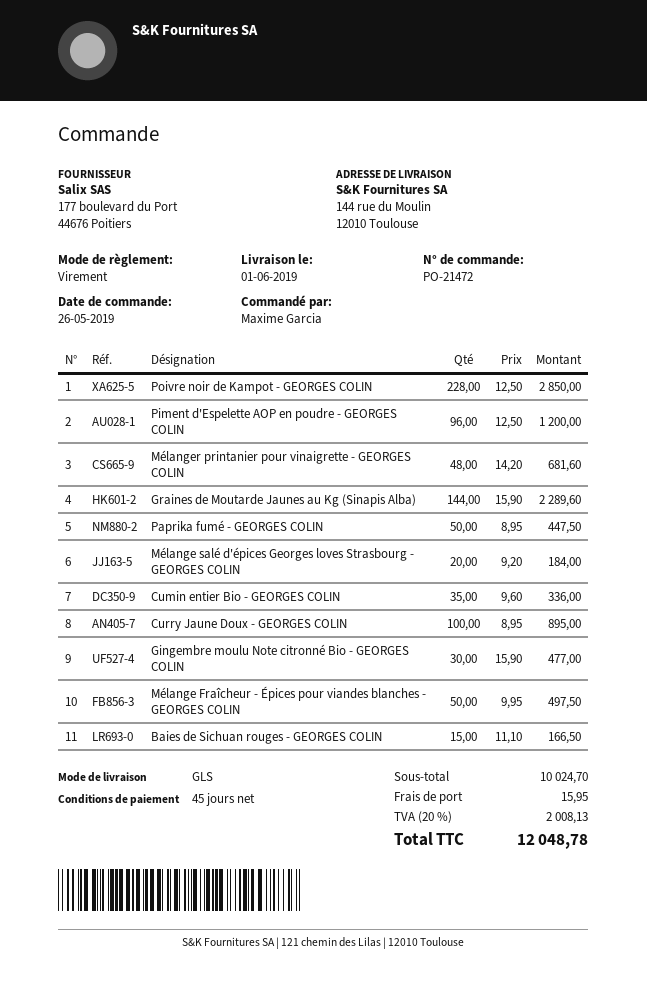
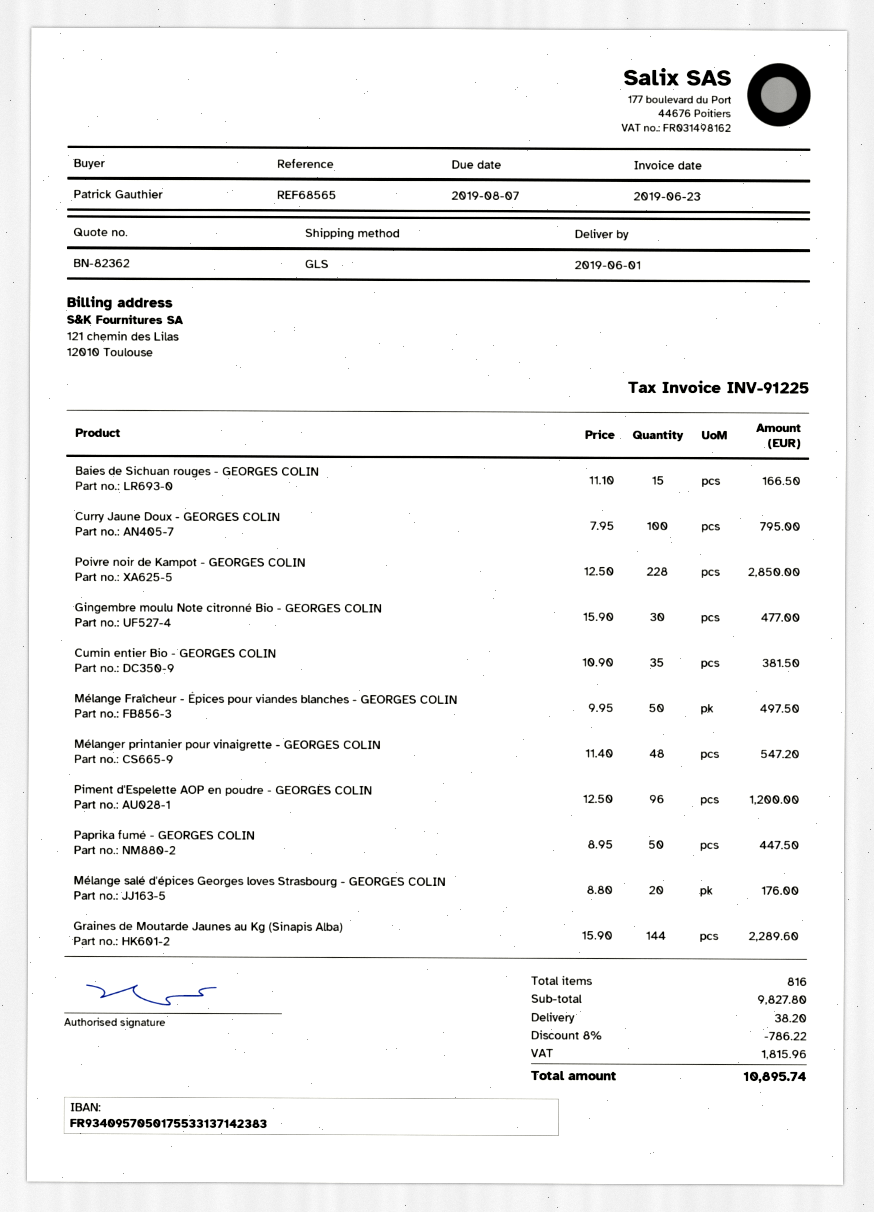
ordered by: Maxime Garcia -> Patrick Gauthier
Mélanger printanier pour vinaigrette - GEORGES COLIN: 48 x 14.20 = 681.60 -> 48 x 11.40 = 547.20
Mélange salé d'épices Georges loves Strasbourg - GEORGES COLIN: 20 x 9.20 = 184.00 -> 20 x 8.80 = 176.00
Cumin entier Bio - GEORGES COLIN: 35 x 9.60 = 336.00 -> 35 x 10.90 = 381.50
Curry Jaune Doux - GEORGES COLIN: 100 x 8.95 = 895.00 -> 100 x 7.95 = 795.00
subtotal: 10024.70 -> 9827.80
discount: none -> 8% = 786.22
shipping: 15.95 -> 38.20
tax: 2008.13 -> 1815.96
total: 12048.78 -> 10895.74

